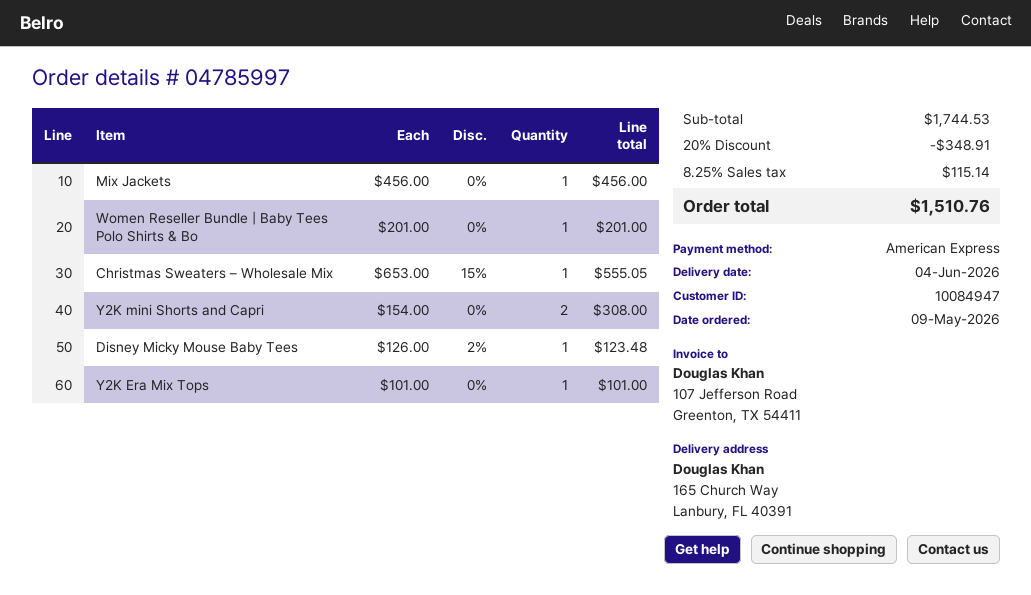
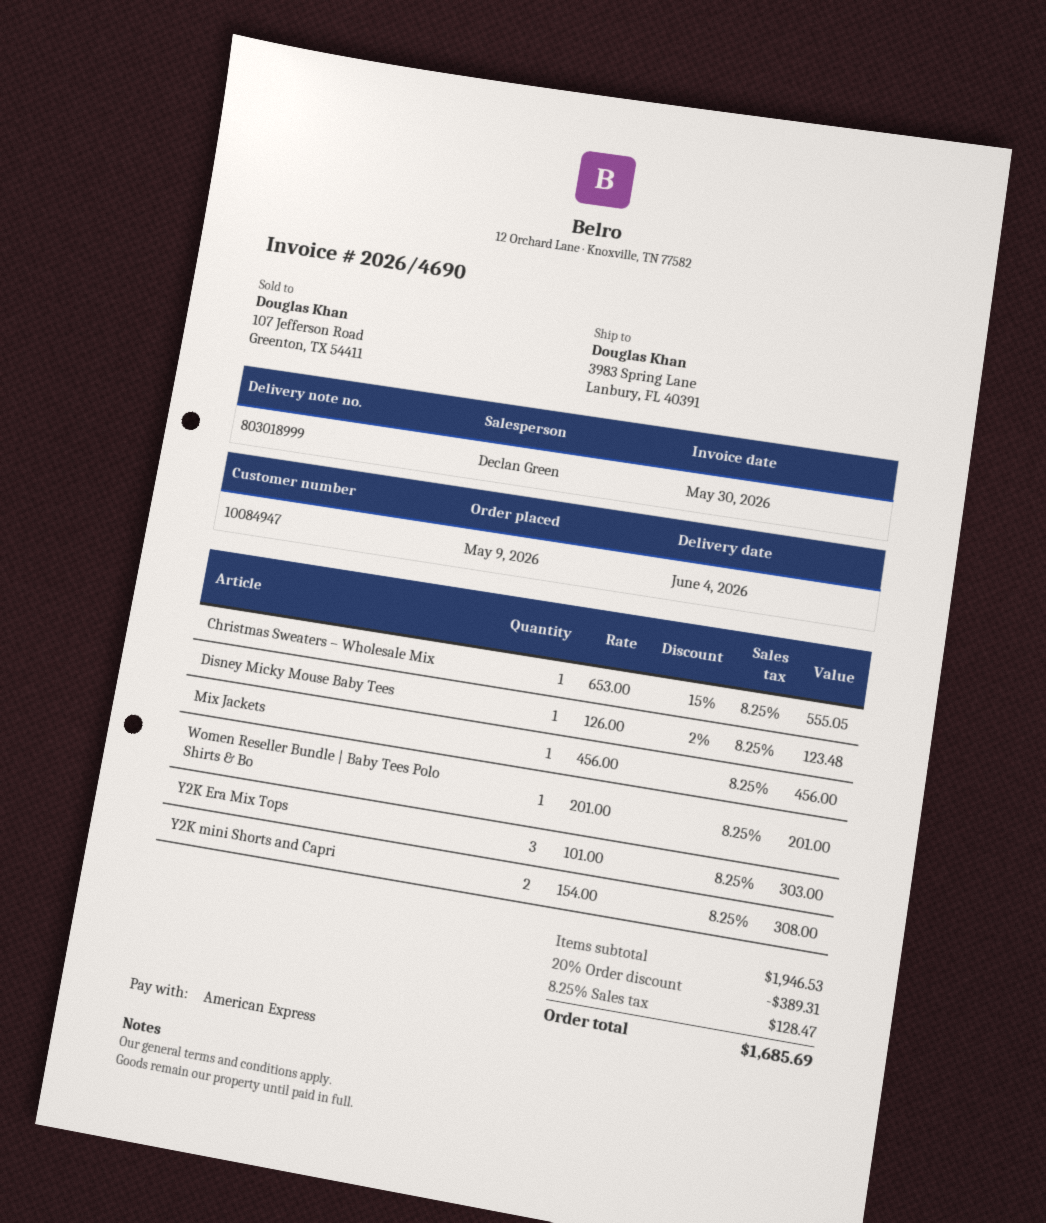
ship to: 165 Church Way, Lanbury, FL 40391 -> 3983 Spring Lane, Lanbury, FL 40391
Y2K Era Mix Tops: 1 x 101.00 = 101.00 -> 3 x 101.00 = 303.00
subtotal: 1744.53 -> 1946.53
discount: 20% = 348.91 -> 20% = 389.31
tax: 8.25% = 115.14 -> 8.25% = 128.47
total: 1510.76 -> 1685.69

